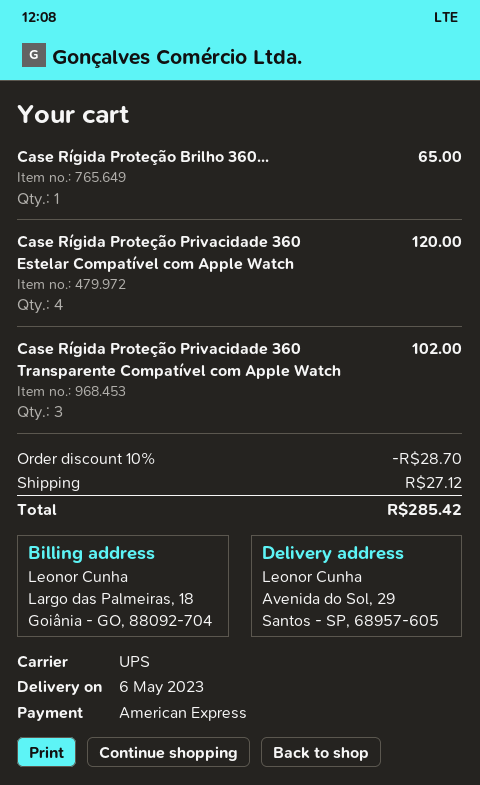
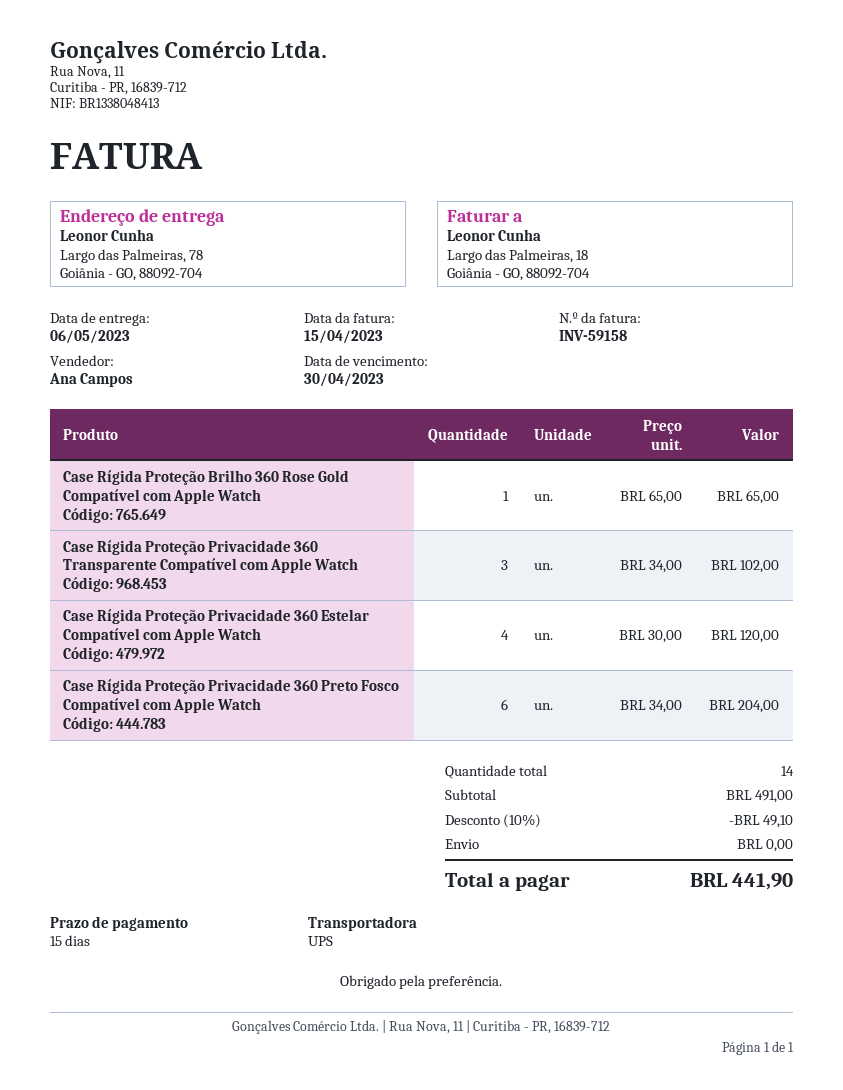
ship to: Avenida do Sol, 29, Santos - SP, 68957-605 -> Largo das Palmeiras, 78, Goiânia - GO, 88092-704
Case Rígida Proteção Privacidade 360 Preto Fosco Compatível com Apple Watch: none -> 6 for 204.00
discount: 10% = 28.70 -> 10% = 49.10
shipping: 27.12 -> 0.00
total: 285.42 -> 441.90

